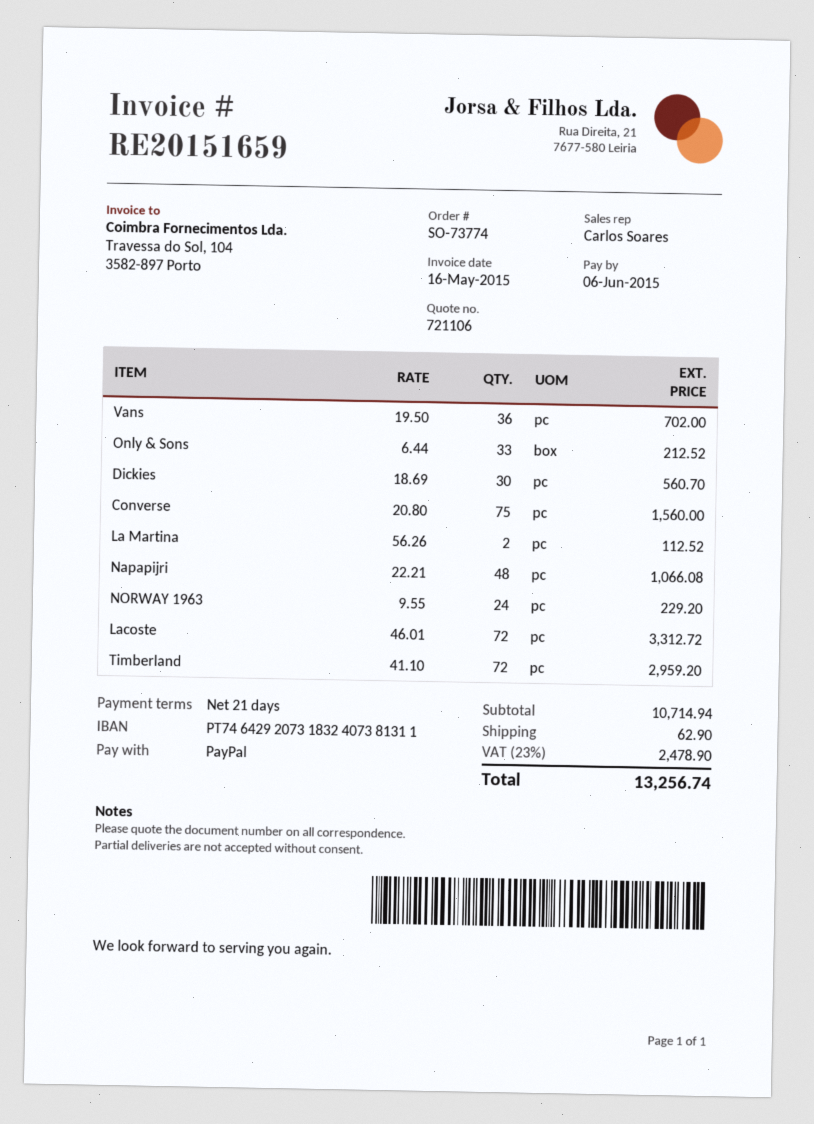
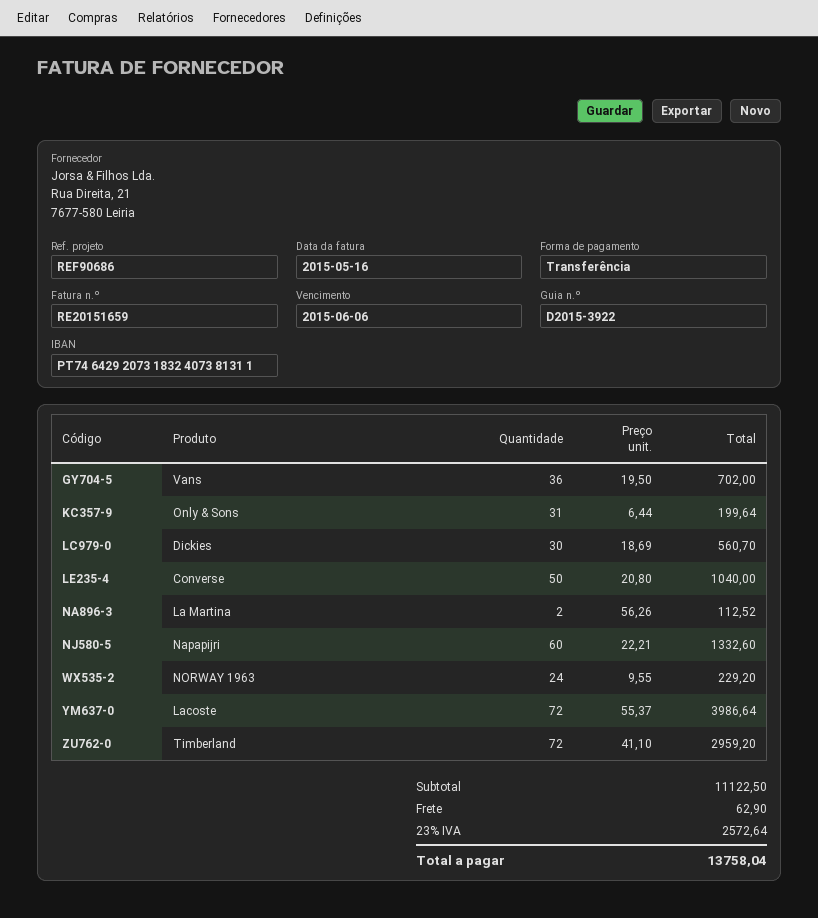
payment method: PayPal -> bank transfer
Only & Sons: 33 x 6.44 = 212.52 -> 31 x 6.44 = 199.64
Converse: 75 x 20.80 = 1560.00 -> 50 x 20.80 = 1040.00
Napapijri: 48 x 22.21 = 1066.08 -> 60 x 22.21 = 1332.60
Lacoste: 72 x 46.01 = 3312.72 -> 72 x 55.37 = 3986.64
subtotal: 10714.94 -> 11122.50
tax: 23% = 2478.90 -> 23% = 2572.64
total: 13256.74 -> 13758.04

